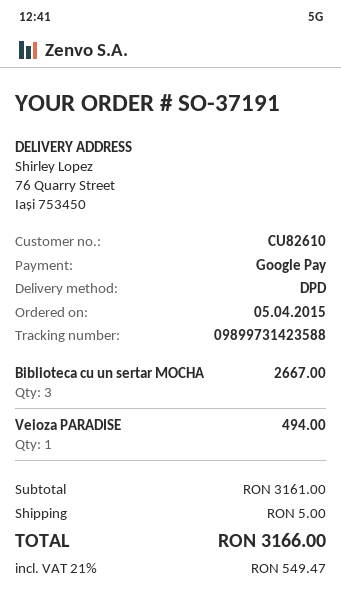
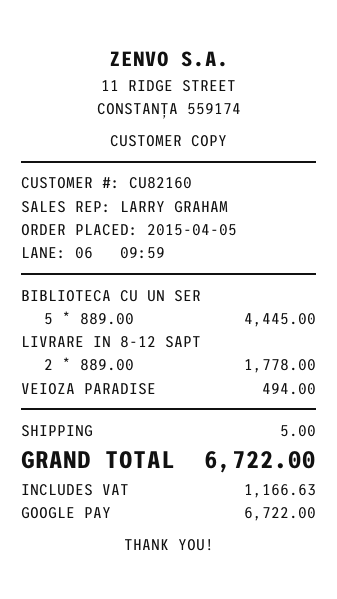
customer number: CU82610 -> CU82160
Biblioteca cu un sertar MOCHA: 3 for 2667.00 -> 5 for 4445.00
LIVRARE IN 8-12 SAPT: none -> 2 for 1778.00
tax: 549.47 -> 1166.63
total: 3166.00 -> 6722.00

